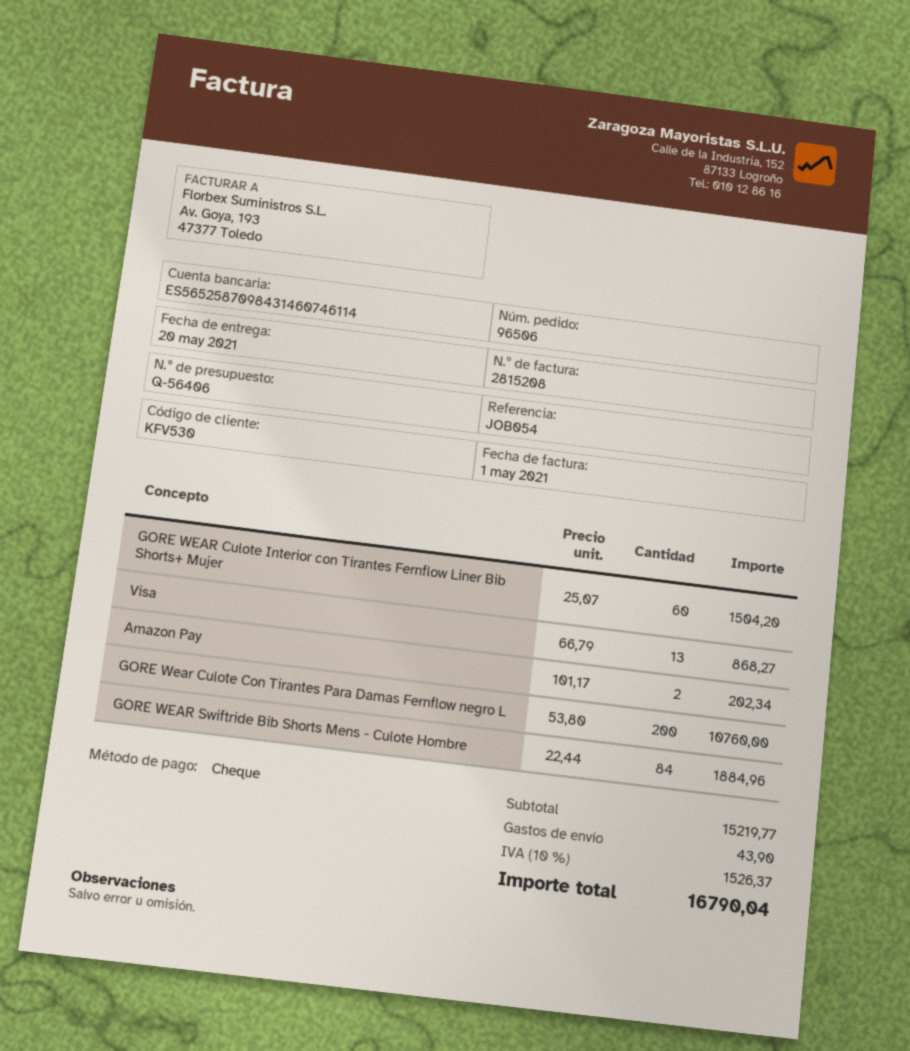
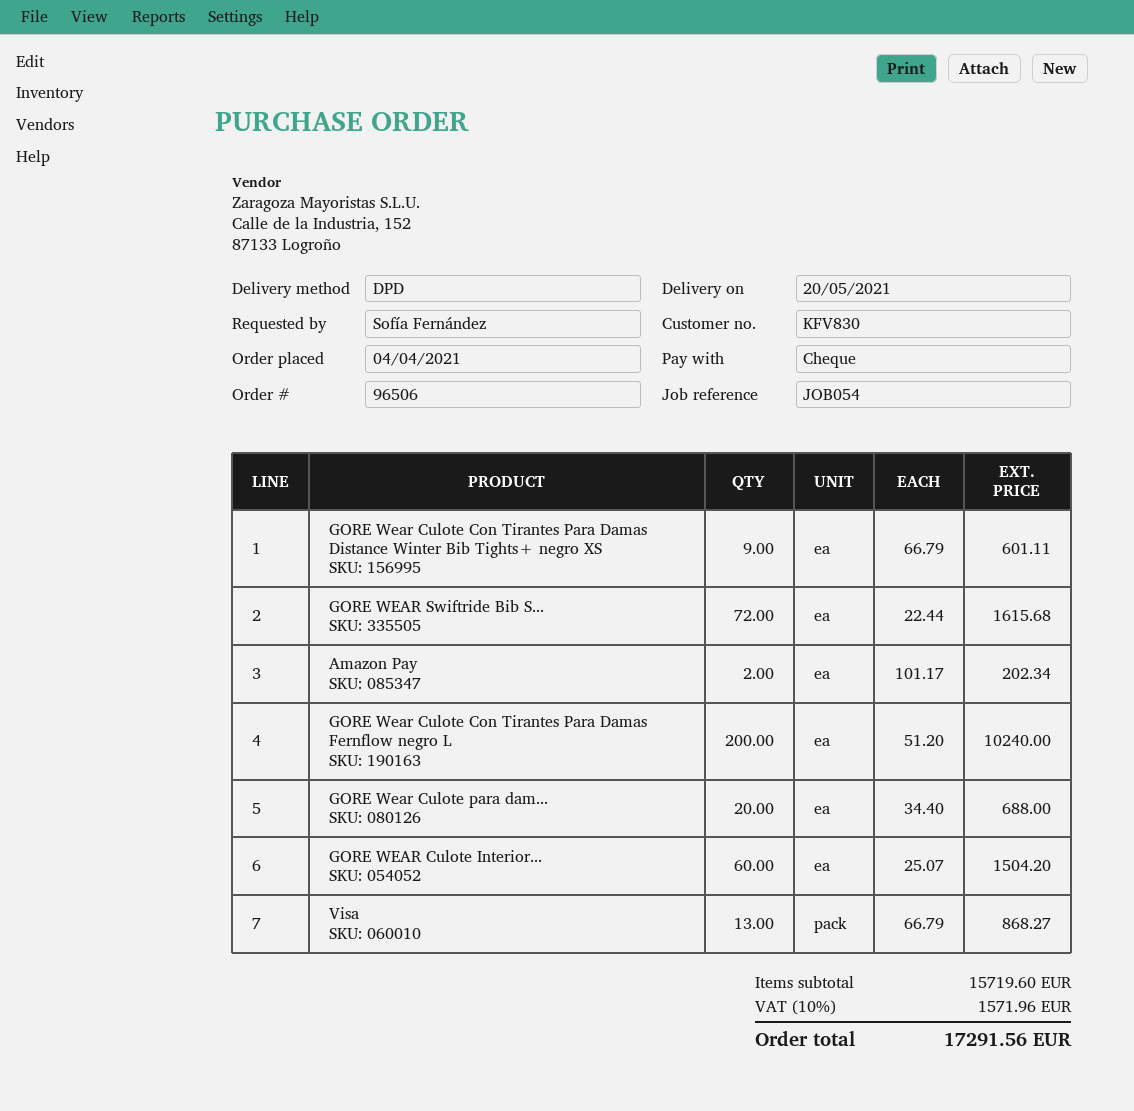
customer number: KFV530 -> KFV830
GORE Wear Culote Con Tirantes Para Damas Fernflow negro L: 200 x 53.80 = 10760.00 -> 200 x 51.20 = 10240.00
GORE WEAR Swiftride Bib Shorts Mens - Culote Hombre: 84 x 22.44 = 1884.96 -> 72 x 22.44 = 1615.68
GORE Wear Culote Con Tirantes Para Damas Distance Winter Bib Tights+ negro XS: none -> 9 x 66.79 = 601.11
GORE Wear Culote para dam...: none -> 20 x 34.40 = 688.00
subtotal: 15219.77 -> 15719.60
shipping: 43.90 -> none
tax: 10% = 1526.37 -> 10% = 1571.96
total: 16790.04 -> 17291.56

